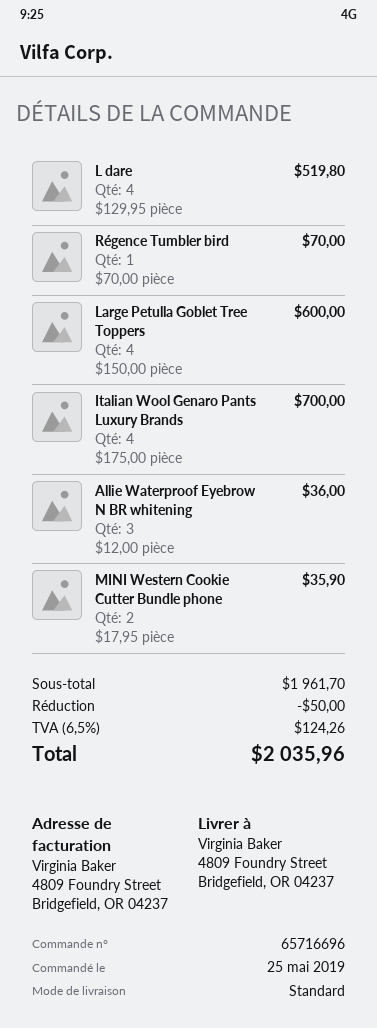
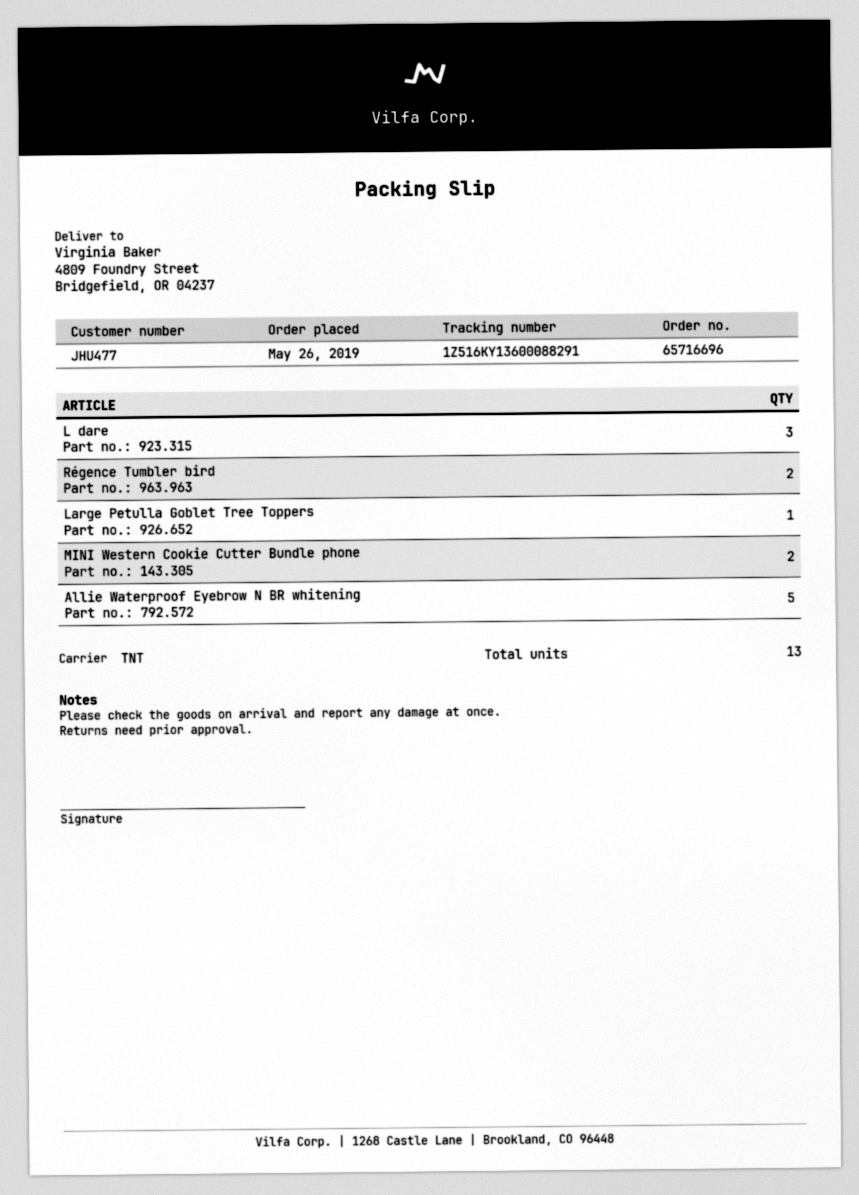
order date: 2019-05-25 -> 2019-05-26
shipping method: standard -> TNT
L dare: 4 -> 3
Régence Tumbler bird: 1 -> 2
Large Petulla Goblet Tree Toppers: 4 -> 1
Italian Wool Genaro Pants Luxury Brands: 4 -> none
Allie Waterproof Eyebrow N BR whitening: 3 -> 5

